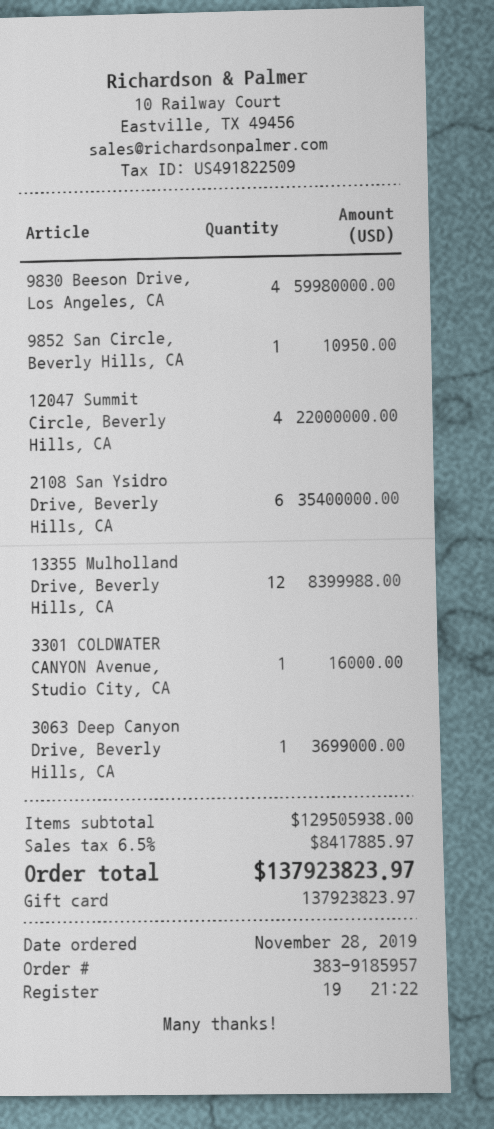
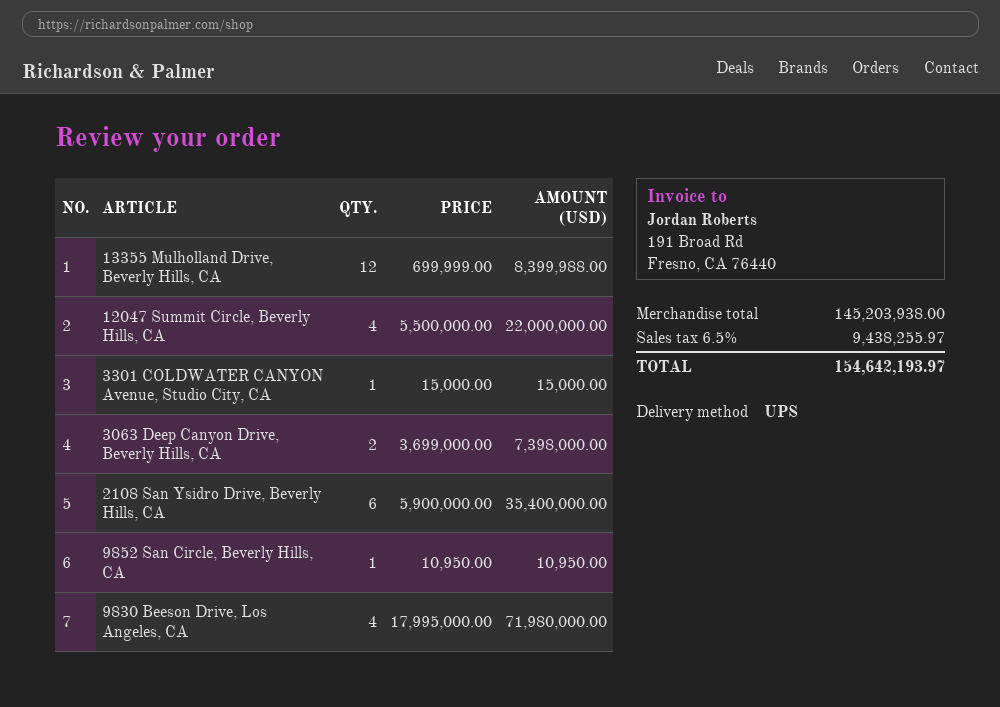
9830 Beeson Drive, Los Angeles, CA: 4 for 59980000.00 -> 4 for 71980000.00
3301 COLDWATER CANYON Avenue, Studio City, CA: 1 for 16000.00 -> 1 for 15000.00
3063 Deep Canyon Drive, Beverly Hills, CA: 1 for 3699000.00 -> 2 for 7398000.00
subtotal: 129505938.00 -> 145203938.00
tax: 6.5% = 8417885.97 -> 6.5% = 9438255.97
total: 137923823.97 -> 154642193.97

